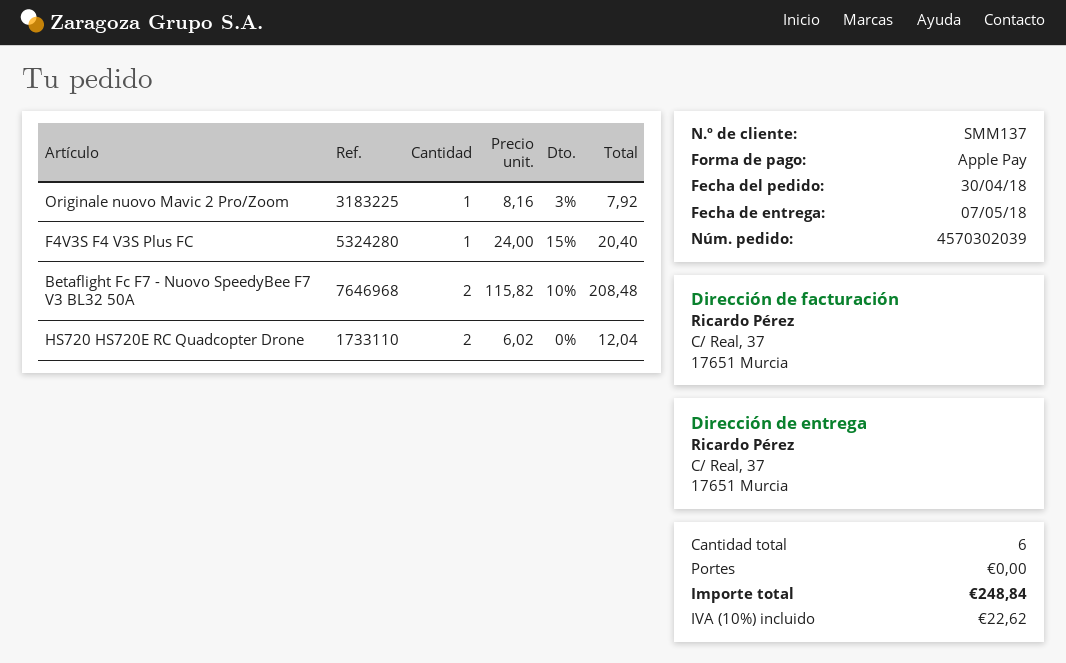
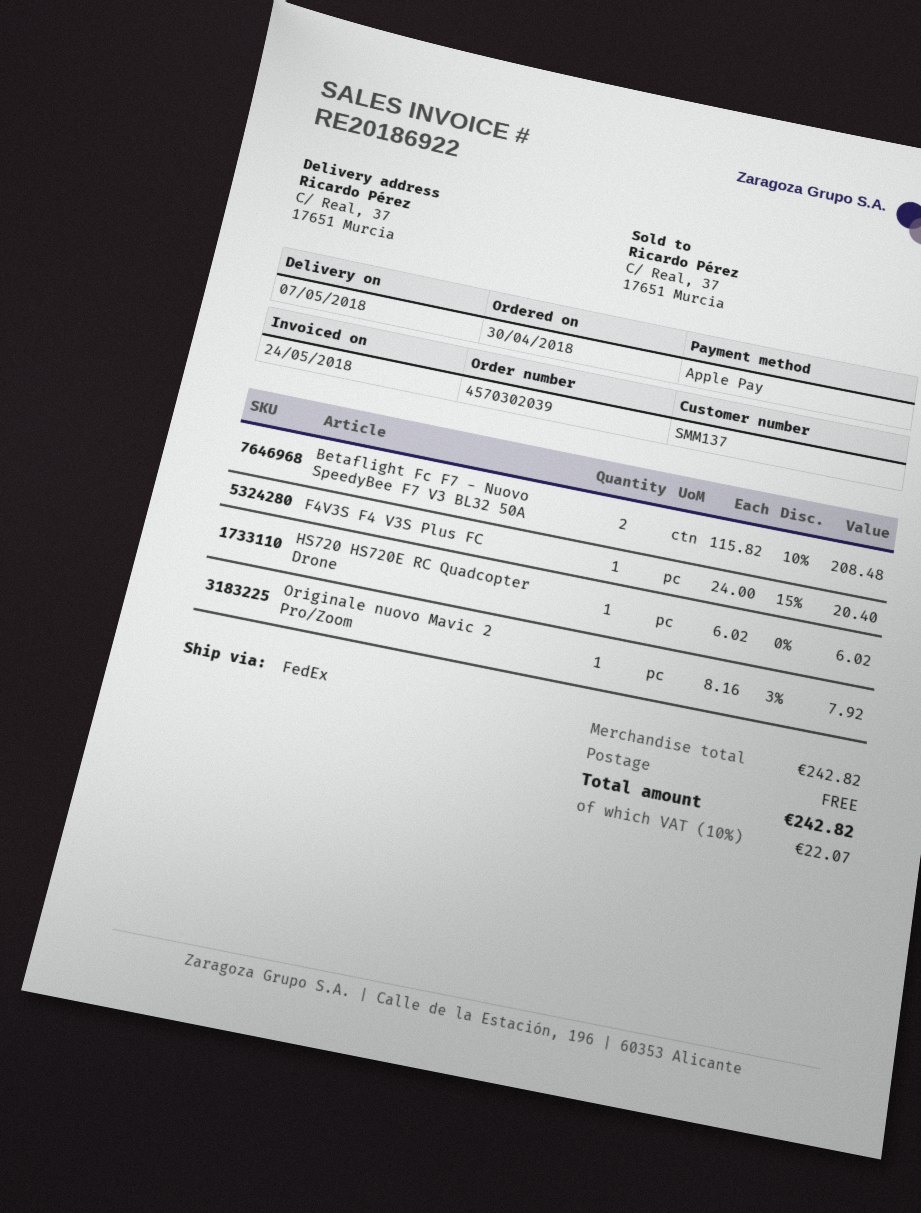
HS720 HS720E RC Quadcopter Drone: 2 x 6.02 = 12.04 -> 1 x 6.02 = 6.02
tax: 10% = 22.62 -> 10% = 22.07
total: 248.84 -> 242.82

